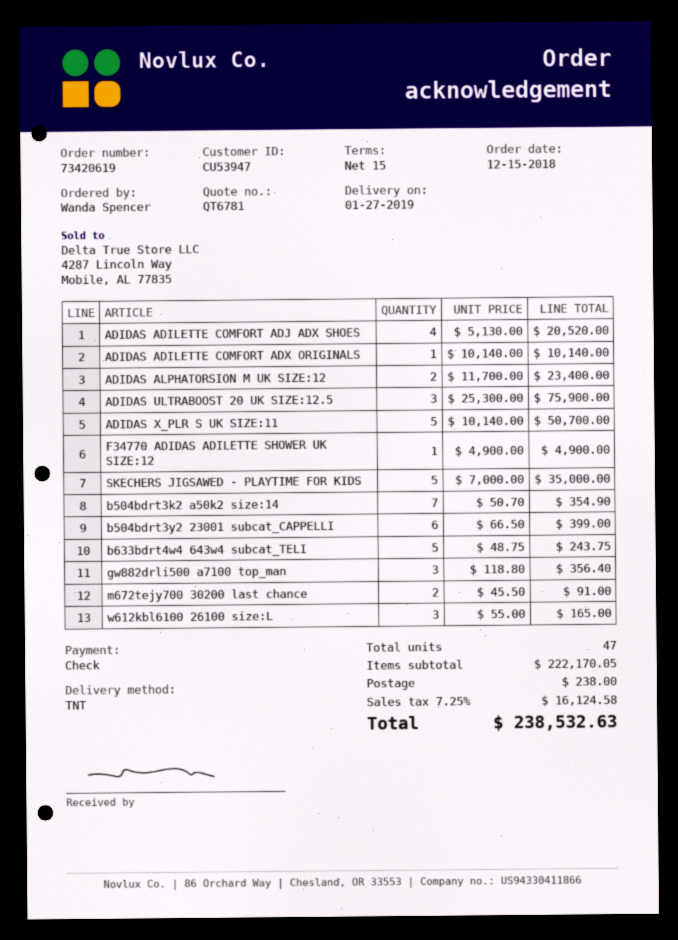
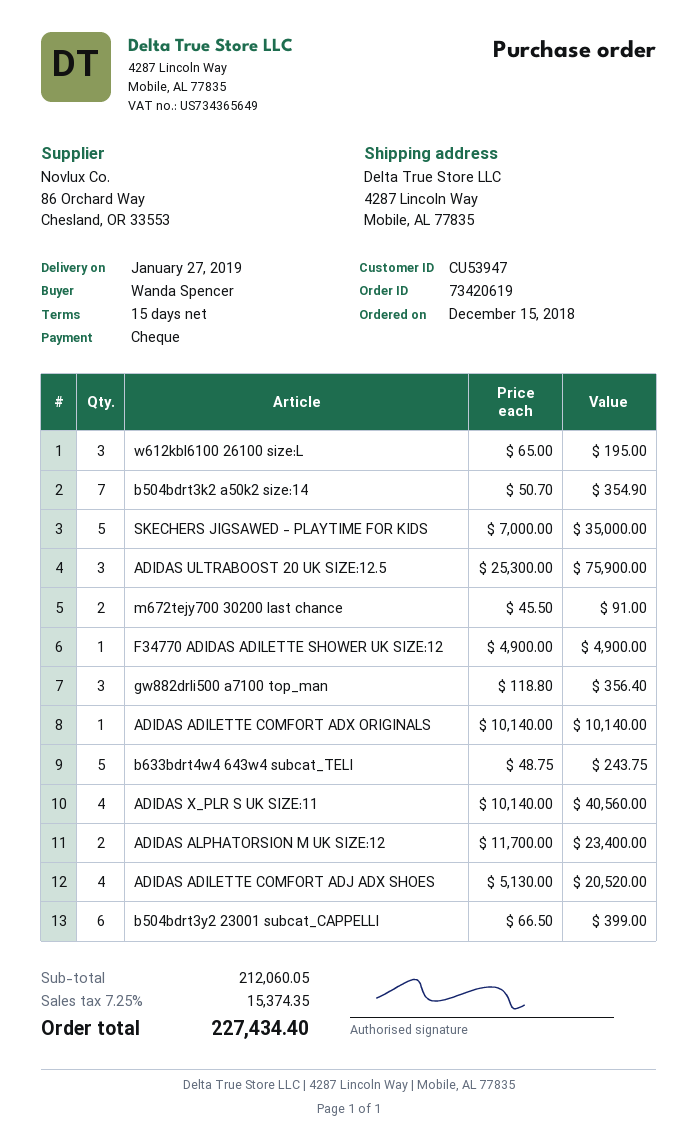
ADIDAS X_PLR S UK SIZE:11: 5 x 10140.00 = 50700.00 -> 4 x 10140.00 = 40560.00
w612kbl6100 26100 size:L: 3 x 55.00 = 165.00 -> 3 x 65.00 = 195.00
subtotal: 222170.05 -> 212060.05
shipping: 238.00 -> none
tax: 7.25% = 16124.58 -> 7.25% = 15374.35
total: 238532.63 -> 227434.40

